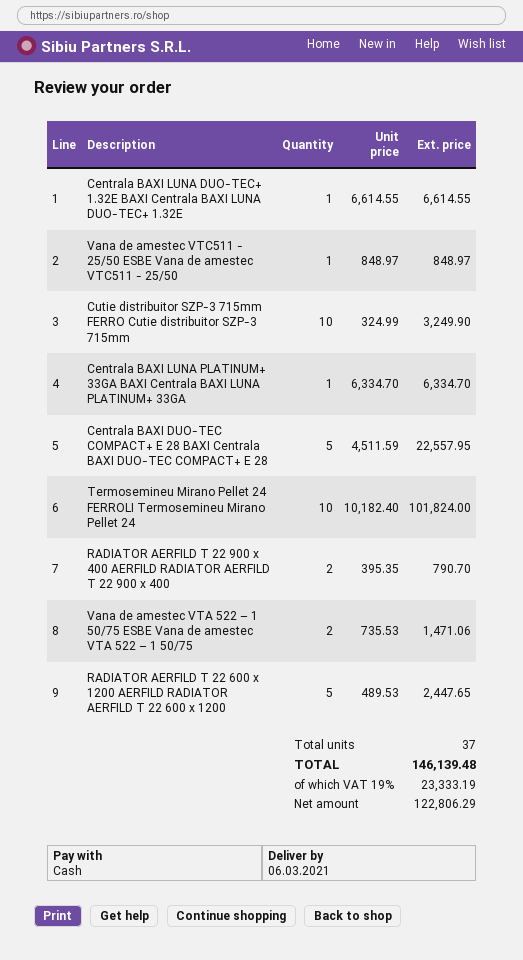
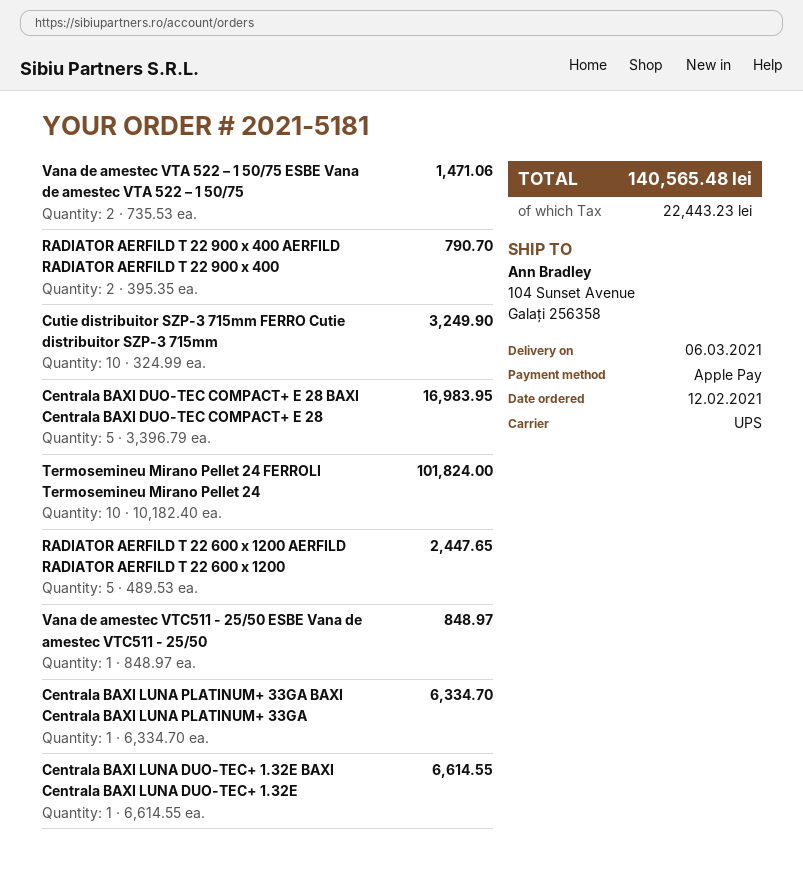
payment method: cash -> Apple Pay
Centrala BAXI DUO-TEC COMPACT+ E 28 BAXI Centrala BAXI DUO-TEC COMPACT+ E 28: 5 x 4511.59 = 22557.95 -> 5 x 3396.79 = 16983.95
tax: 23333.19 -> 22443.23
total: 146139.48 -> 140565.48

